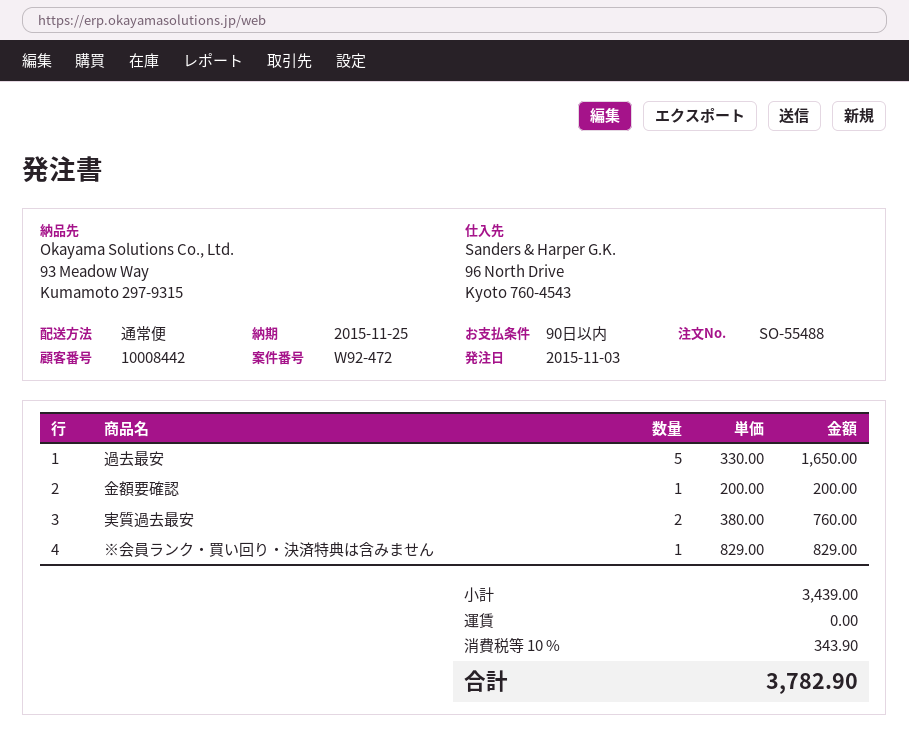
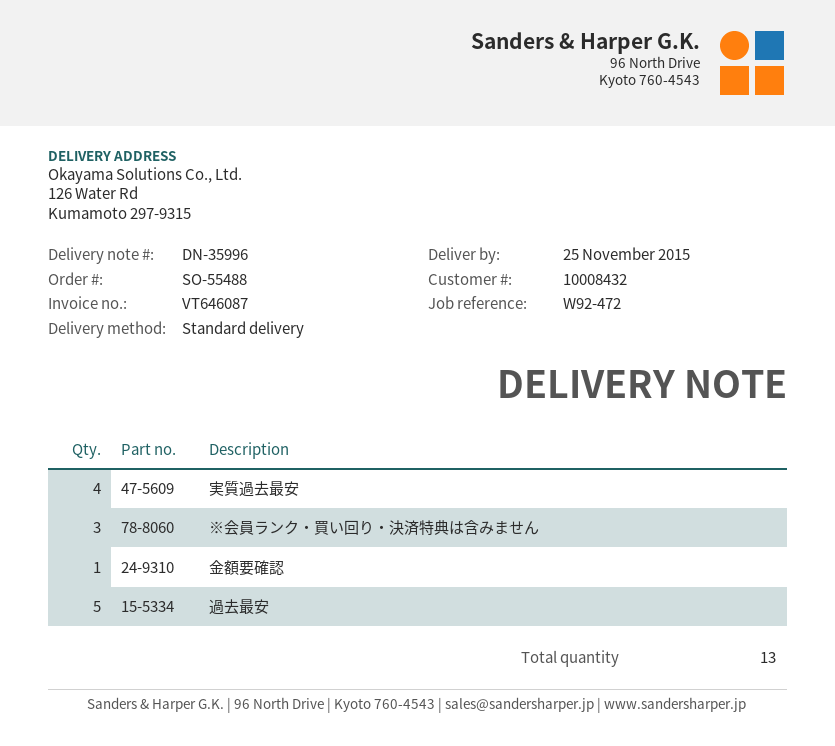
customer number: 10008442 -> 10008432
ship to: 93 Meadow Way, Kumamoto 297-9315 -> 126 Water Rd, Kumamoto 297-9315
実質過去最安: 2 -> 4
※会員ランク・買い回り・決済特典は含みません: 1 -> 3

